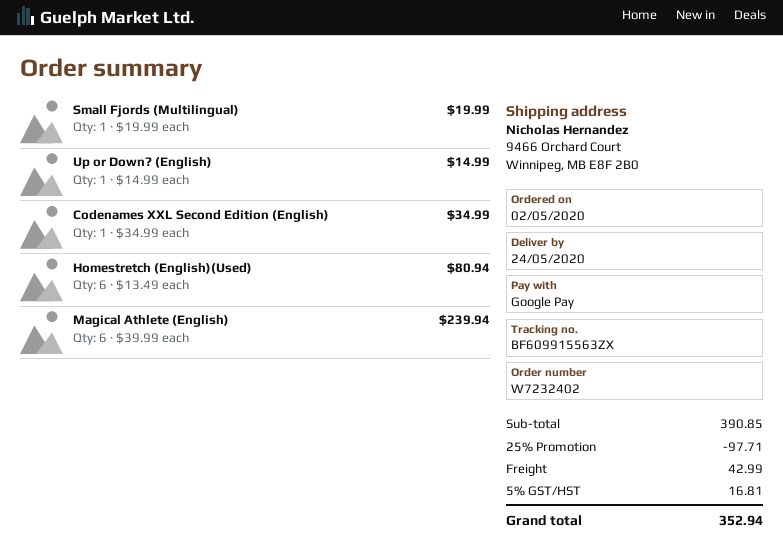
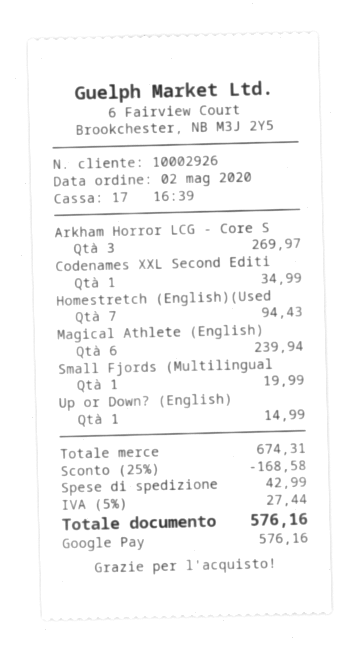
Homestretch (English)(Used): 6 for 80.94 -> 7 for 94.43
Arkham Horror LCG ‐ Core S: none -> 3 for 269.97
subtotal: 390.85 -> 674.31
discount: 25% = 97.71 -> 25% = 168.58
tax: 5% = 16.81 -> 5% = 27.44
total: 352.94 -> 576.16

